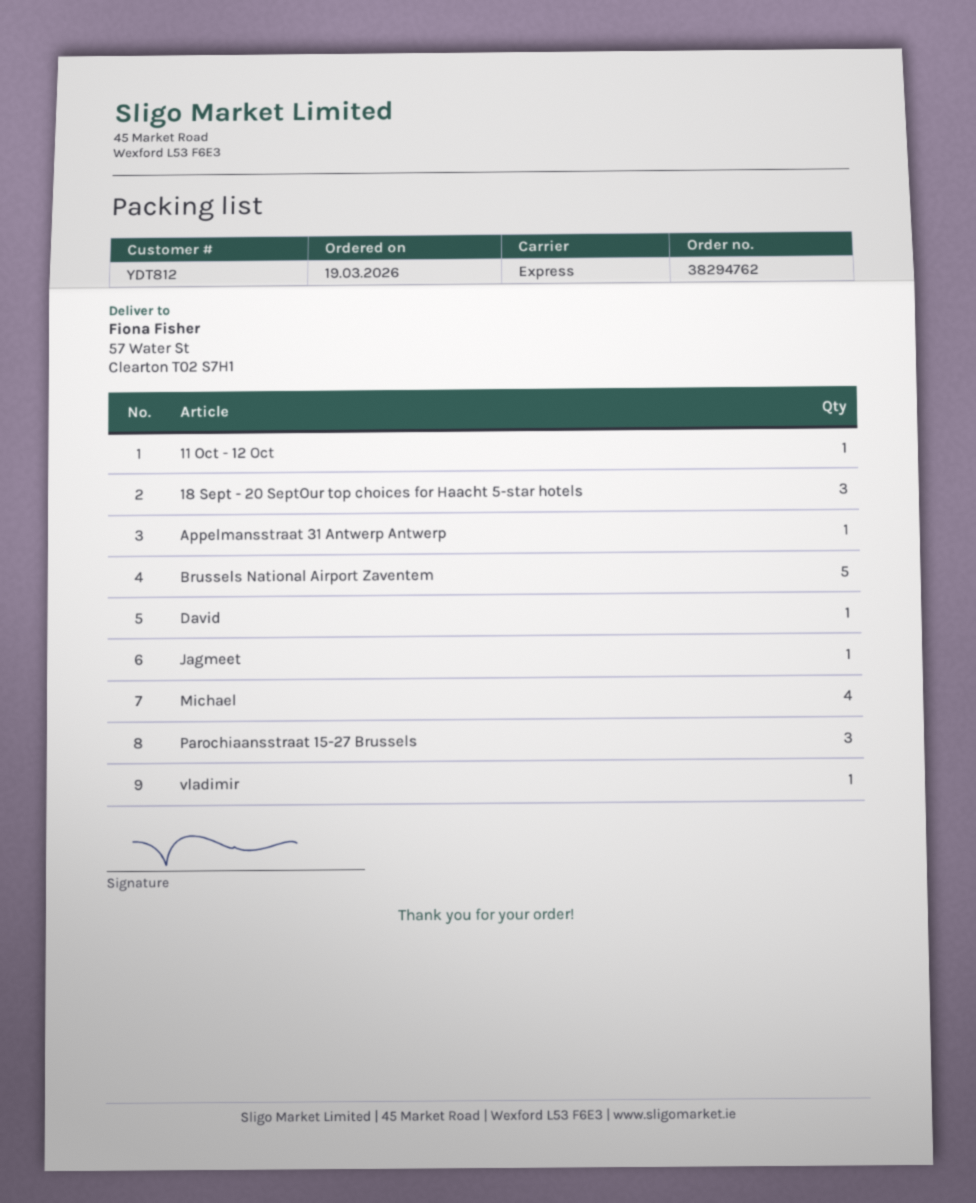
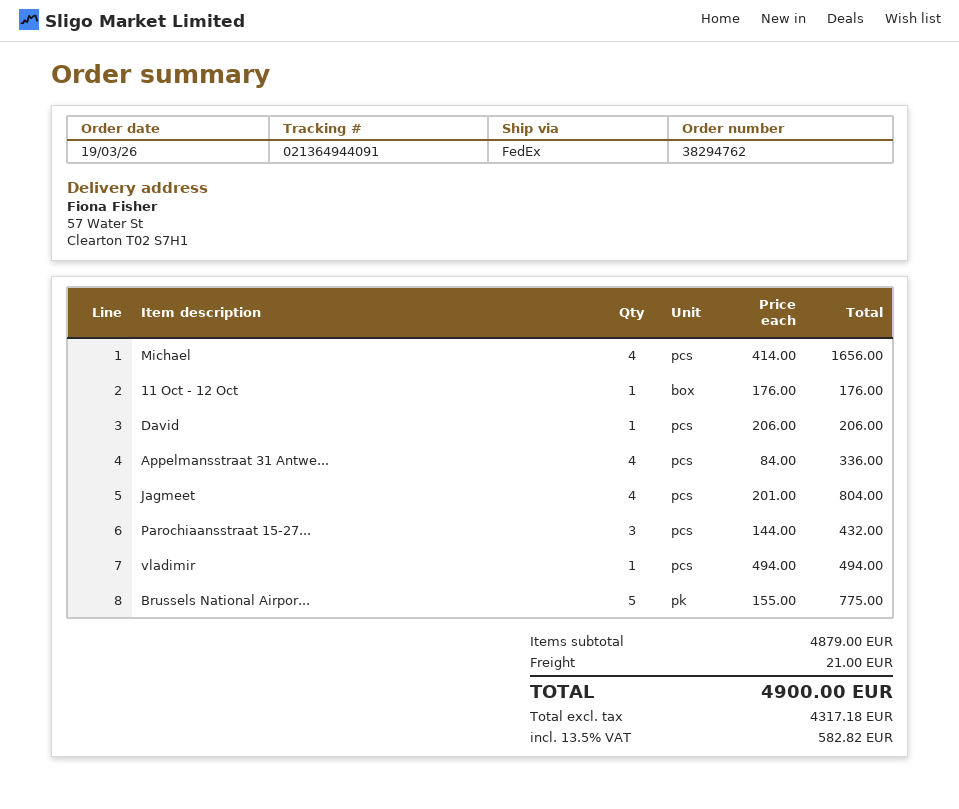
shipping method: express -> FedEx
18 Sept - 20 SeptOur top choices for Haacht 5-star hotels: 3 -> none
Appelmansstraat 31 Antwerp Antwerp: 1 -> 4
Jagmeet: 1 -> 4

